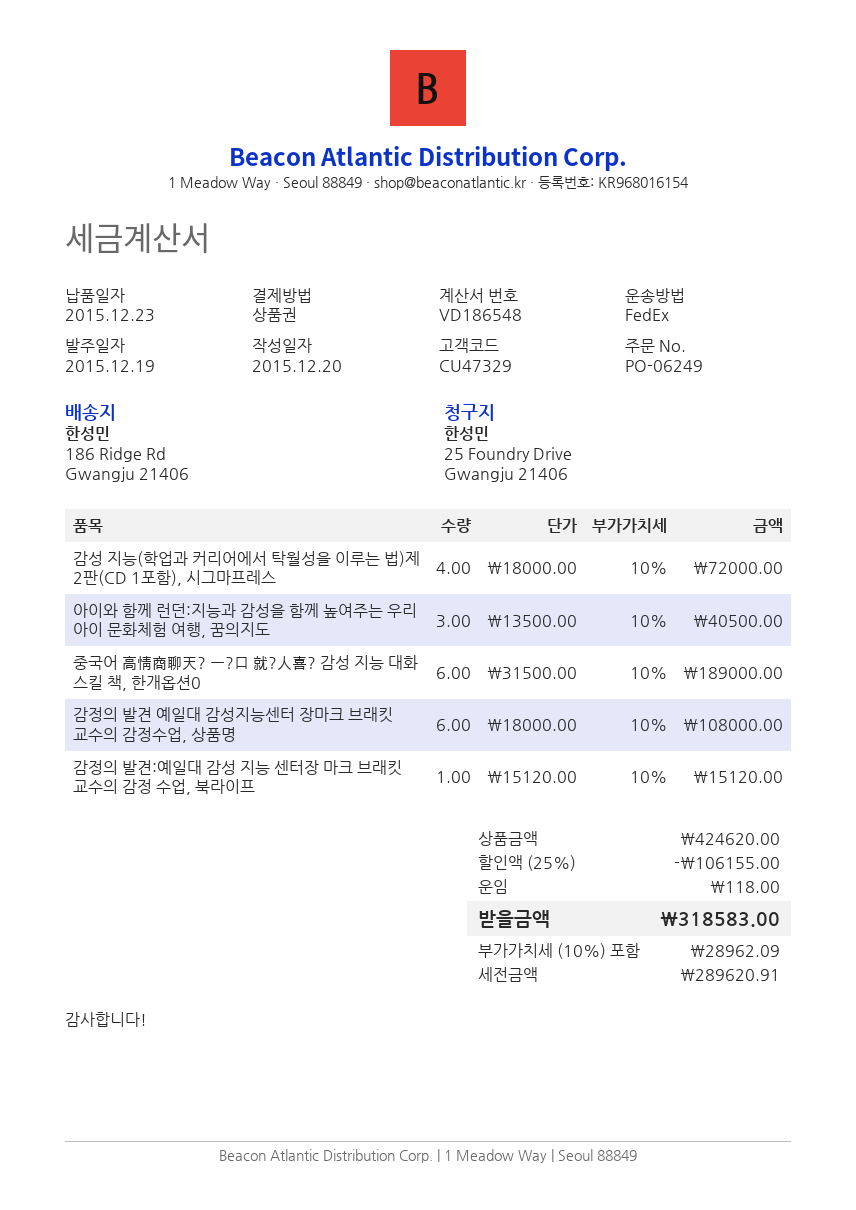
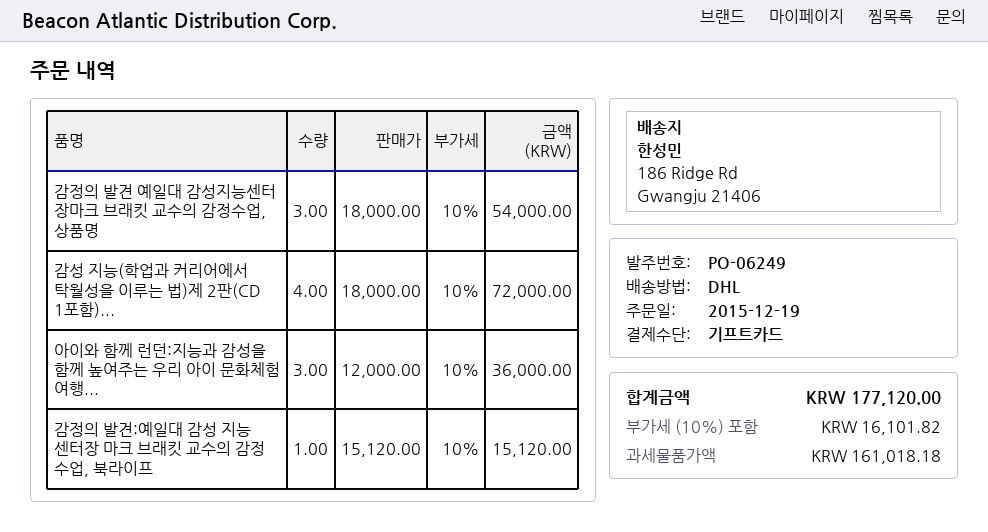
shipping method: FedEx -> DHL
아이와 함께 런던:지능과 감성을 함께 높여주는 우리 아이 문화체험 여행, 꿈의지도: 3 x 13500.00 = 40500.00 -> 3 x 12000.00 = 36000.00
중국어 高情商聊天? 一?口 就?人喜? 감성 지능 대화 스킬 책, 한개옵션0: 6 x 31500.00 = 189000.00 -> none
감정의 발견 예일대 감성지능센터 장마크 브래킷 교수의 감정수업, 상품명: 6 x 18000.00 = 108000.00 -> 3 x 18000.00 = 54000.00
discount: 25% = 106155.00 -> none
shipping: 118.00 -> none
net: 289620.91 -> 161018.18
tax: 10% = 28962.09 -> 10% = 16101.82
total: 318583.00 -> 177120.00

